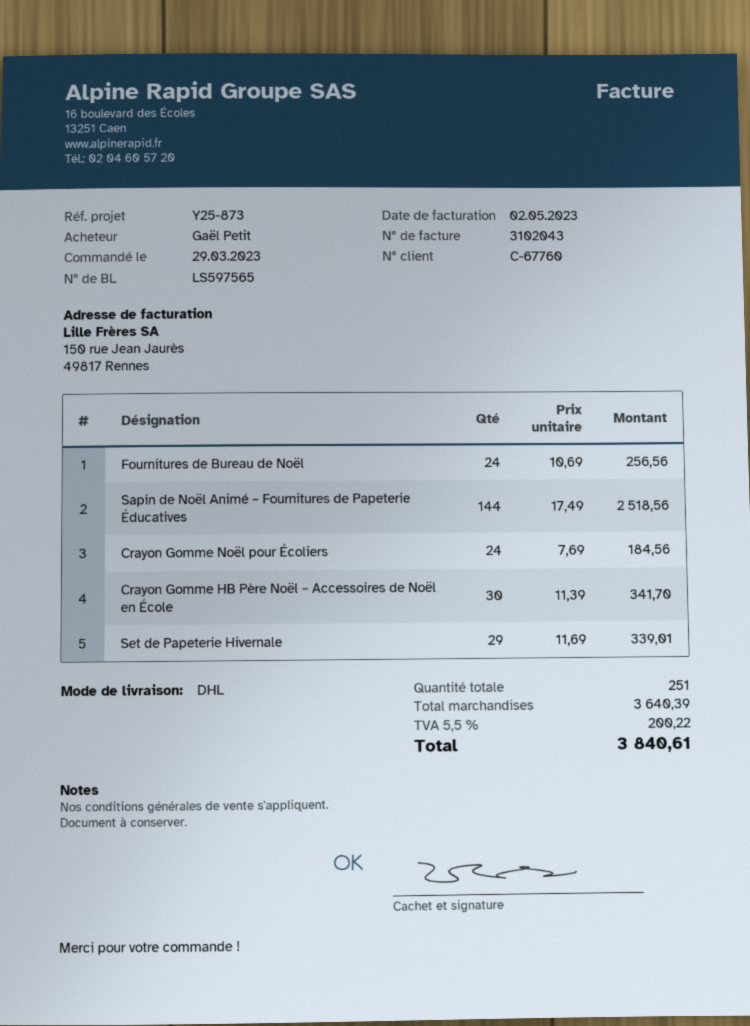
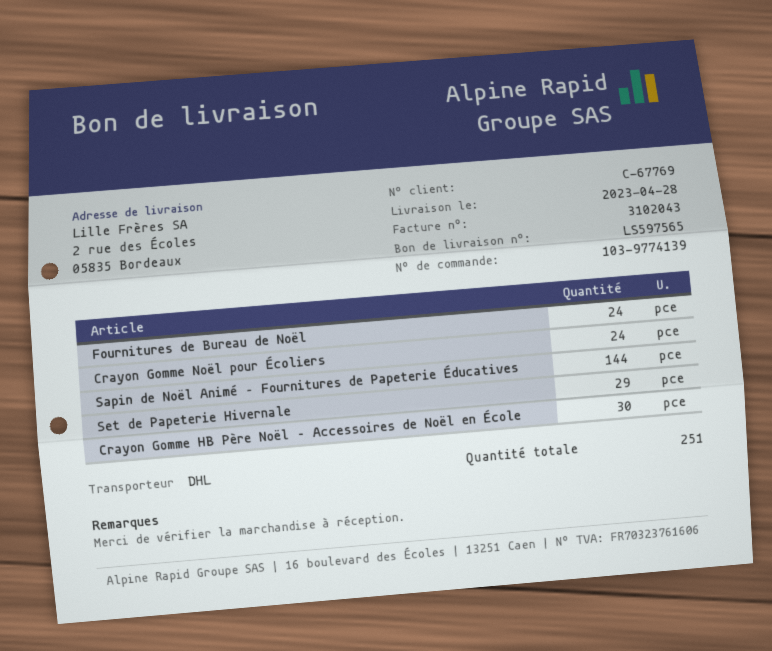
customer number: C-67760 -> C-67769

